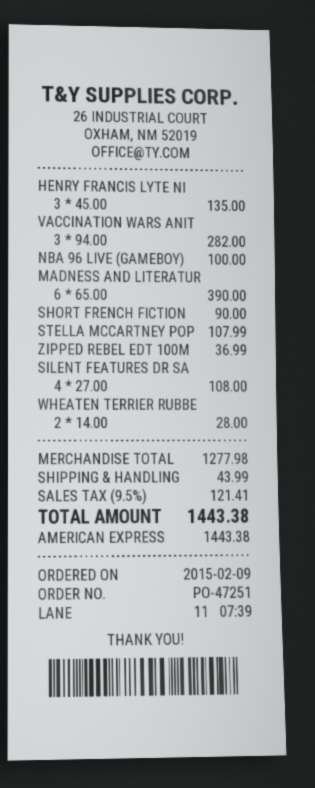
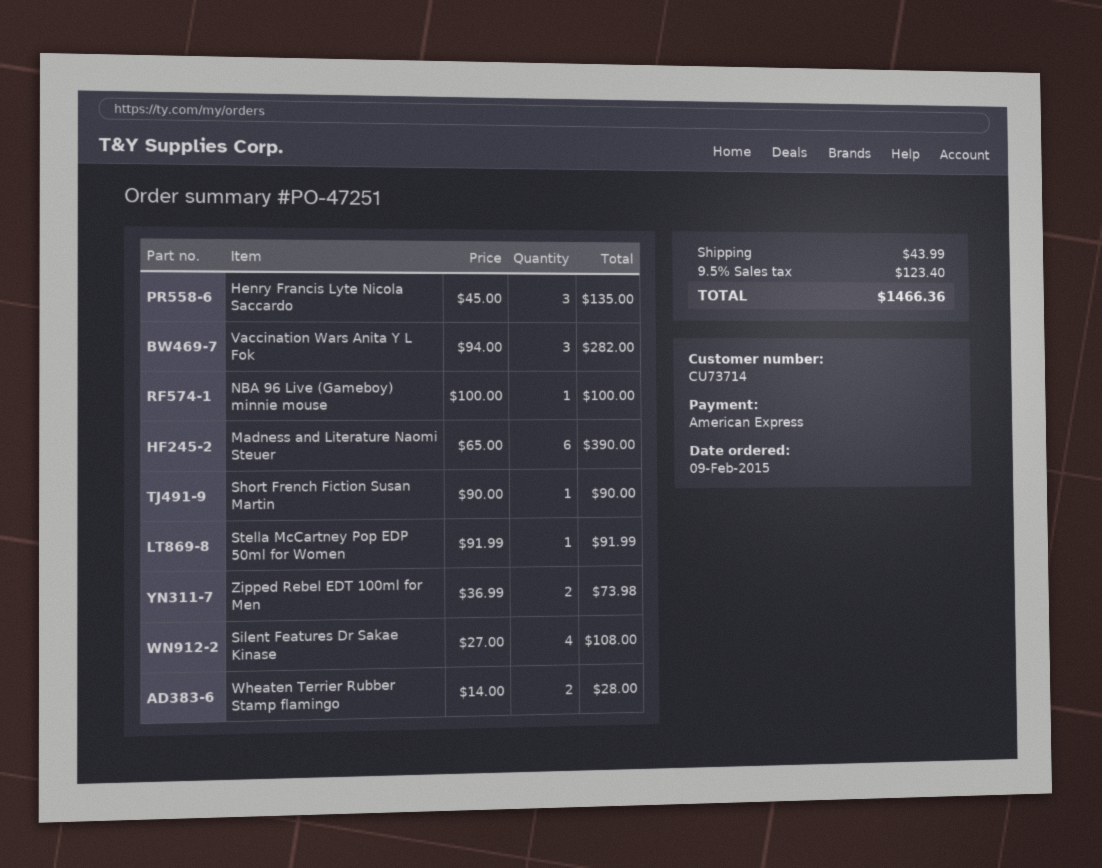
STELLA MCCARTNEY POP: 1 x 107.99 = 107.99 -> 1 x 91.99 = 91.99
ZIPPED REBEL EDT 100M: 1 x 36.99 = 36.99 -> 2 x 36.99 = 73.98
tax: 9.5% = 121.41 -> 9.5% = 123.40
total: 1443.38 -> 1466.36

